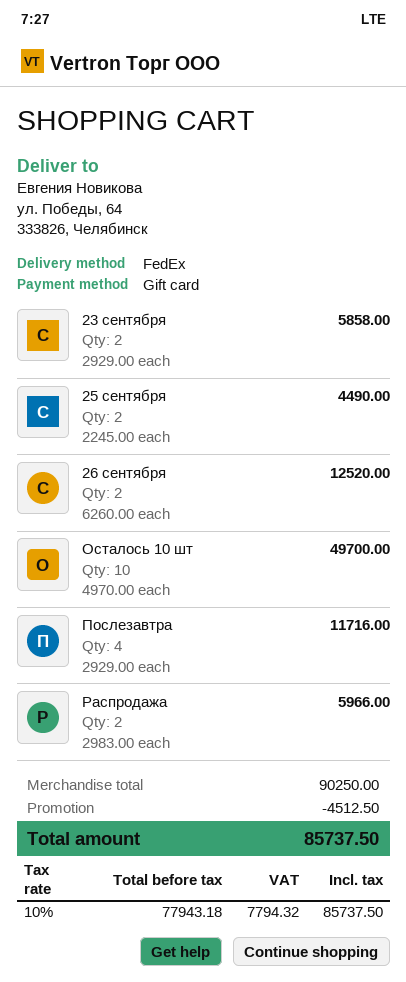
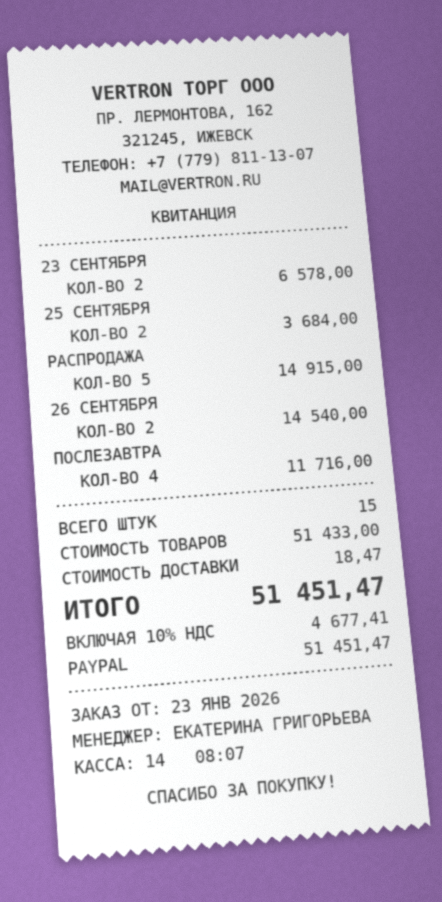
payment method: gift card -> PayPal
23 сентября: 2 for 5858.00 -> 2 for 6578.00
25 сентября: 2 for 4490.00 -> 2 for 3684.00
26 сентября: 2 for 12520.00 -> 2 for 14540.00
Осталось 10 шт: 10 for 49700.00 -> none
Распродажа: 2 for 5966.00 -> 5 for 14915.00
subtotal: 90250.00 -> 51433.00
discount: 4512.50 -> none
shipping: none -> 18.47
tax: 10% = 7794.32 -> 10% = 4677.41
total: 85737.50 -> 51451.47

